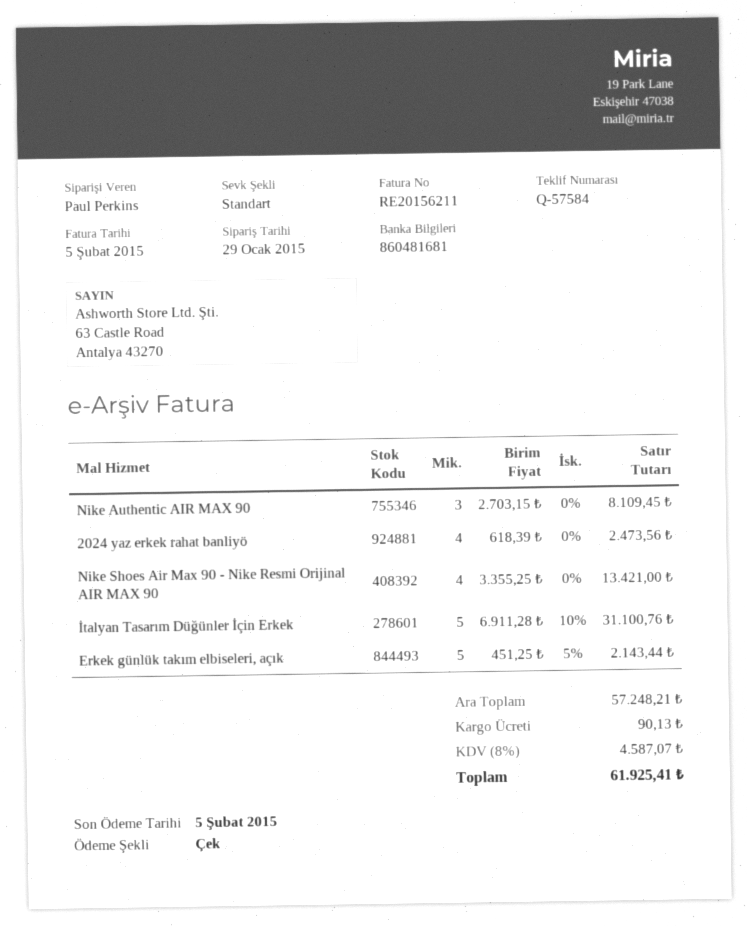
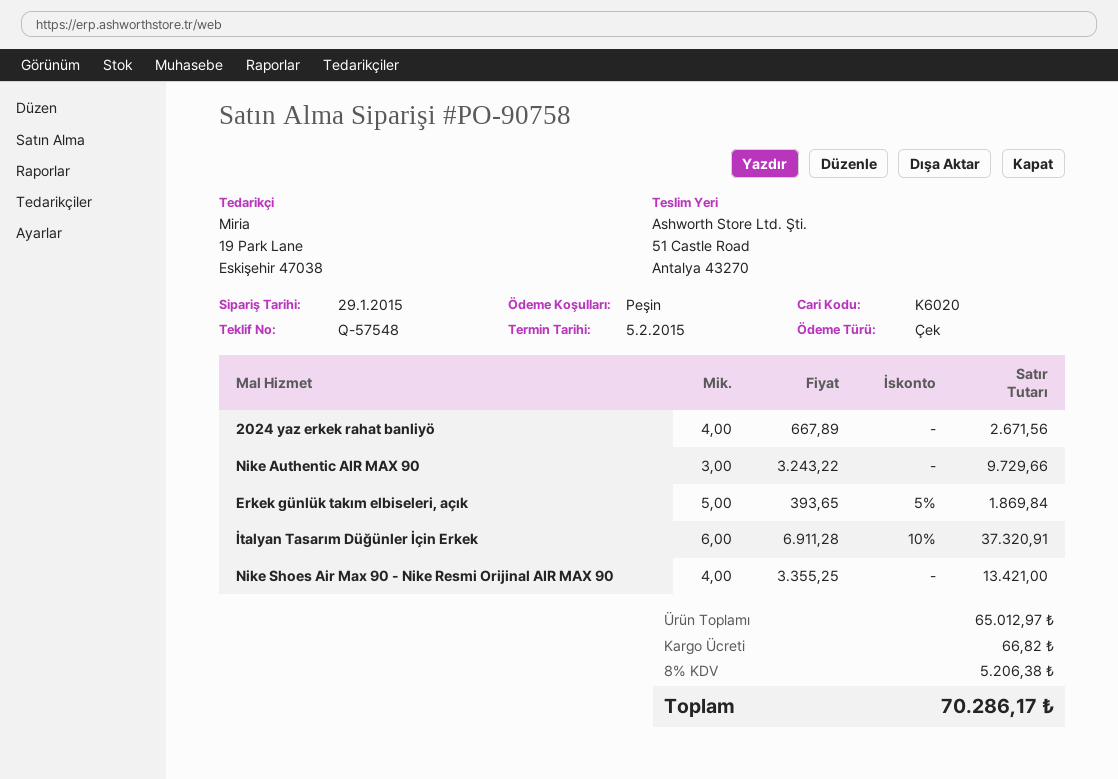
quote number: Q-57584 -> Q-57548
Nike Authentic AIR MAX 90: 3 x 2703.15 = 8109.45 -> 3 x 3243.22 = 9729.66
2024 yaz erkek rahat banliyö: 4 x 618.39 = 2473.56 -> 4 x 667.89 = 2671.56
İtalyan Tasarım Düğünler İçin Erkek: 5 x 6911.28 - 10% = 31100.76 -> 6 x 6911.28 - 10% = 37320.91
Erkek günlük takım elbiseleri, açık: 5 x 451.25 - 5% = 2143.44 -> 5 x 393.65 - 5% = 1869.84
subtotal: 57248.21 -> 65012.97
shipping: 90.13 -> 66.82
tax: 8% = 4587.07 -> 8% = 5206.38
total: 61925.41 -> 70286.17

